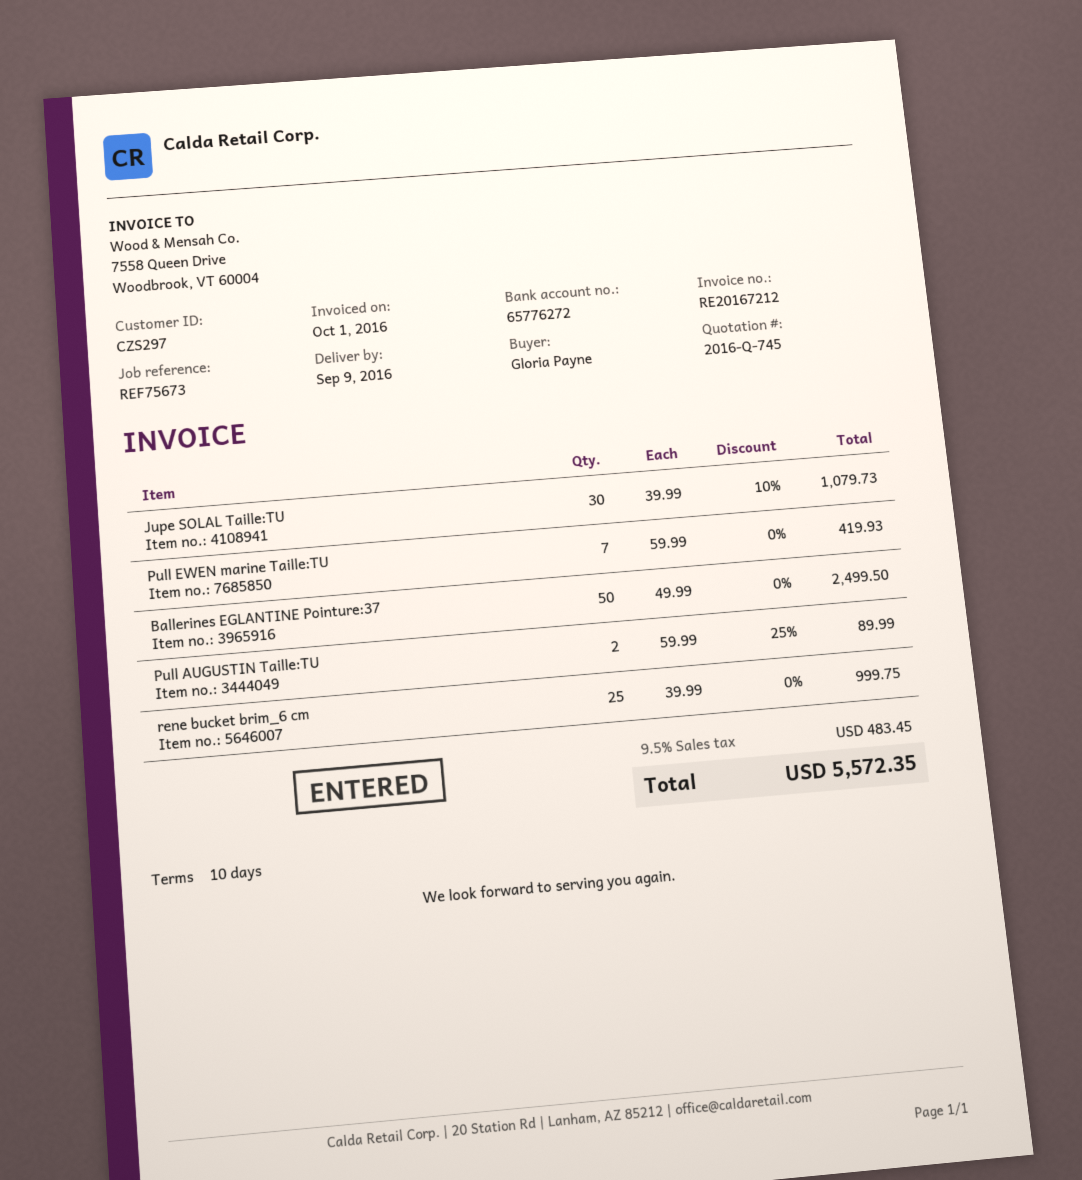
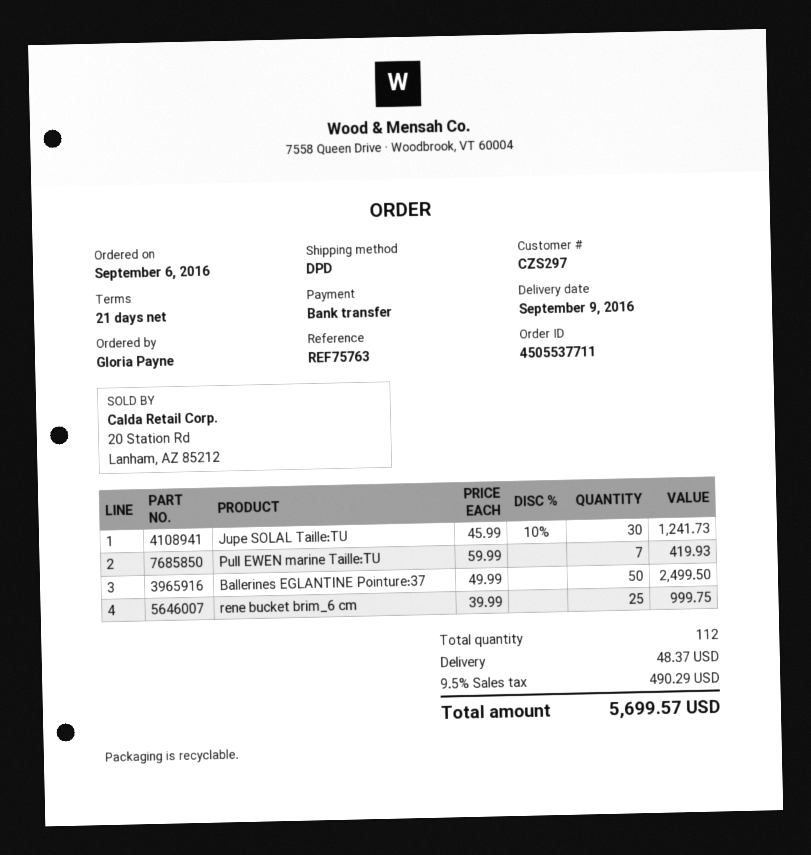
payment terms: 10 days -> 21 days
reference: REF75673 -> REF75763
Jupe SOLAL Taille:TU: 30 x 39.99 - 10% = 1079.73 -> 30 x 45.99 - 10% = 1241.73
Pull AUGUSTIN Taille:TU: 2 x 59.99 - 25% = 89.99 -> none
shipping: none -> 48.37
tax: 9.5% = 483.45 -> 9.5% = 490.29
total: 5572.35 -> 5699.57

